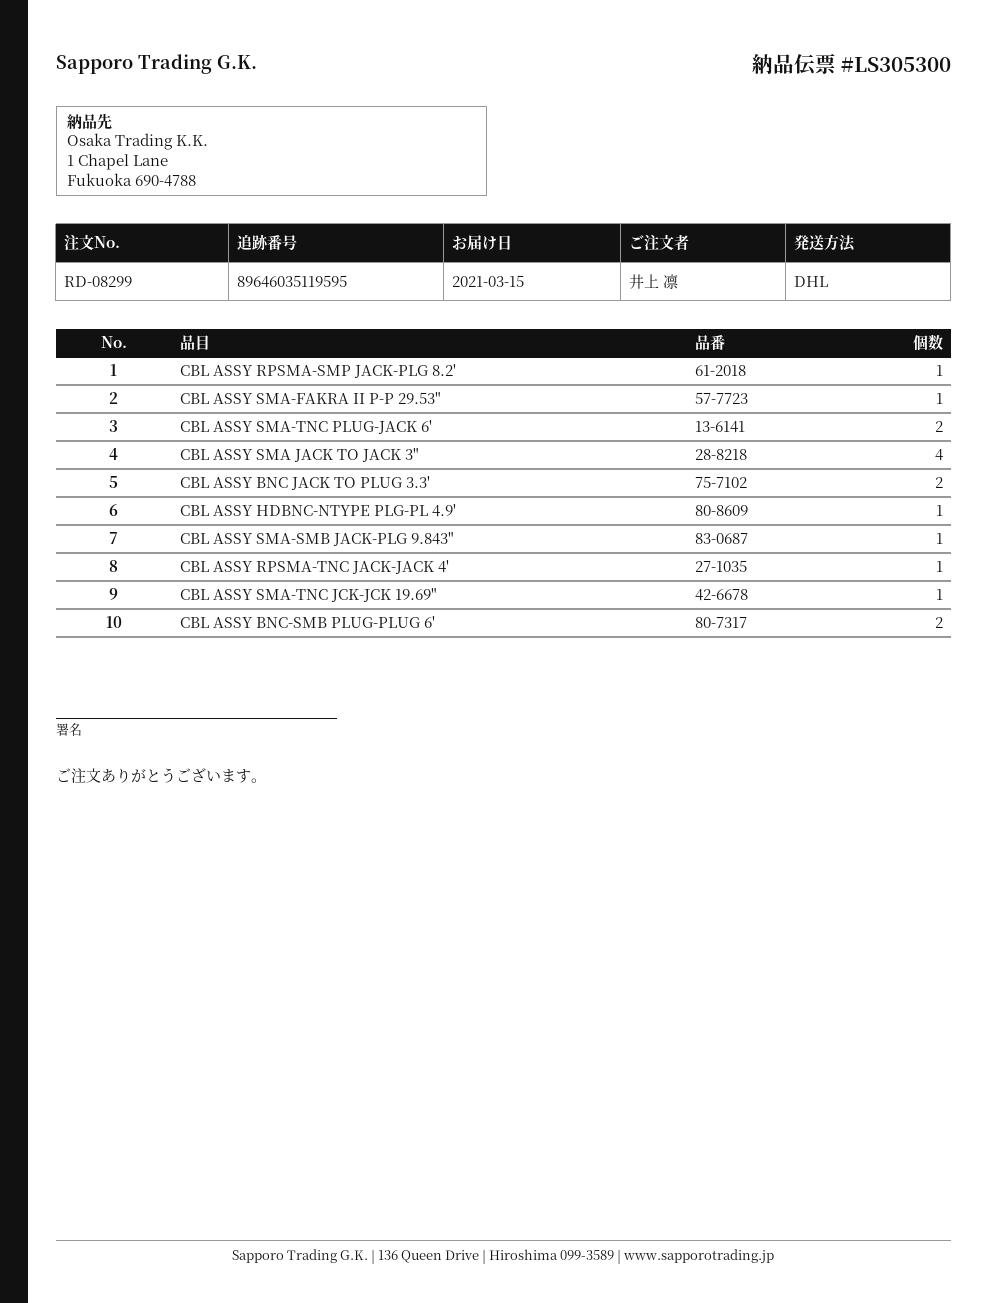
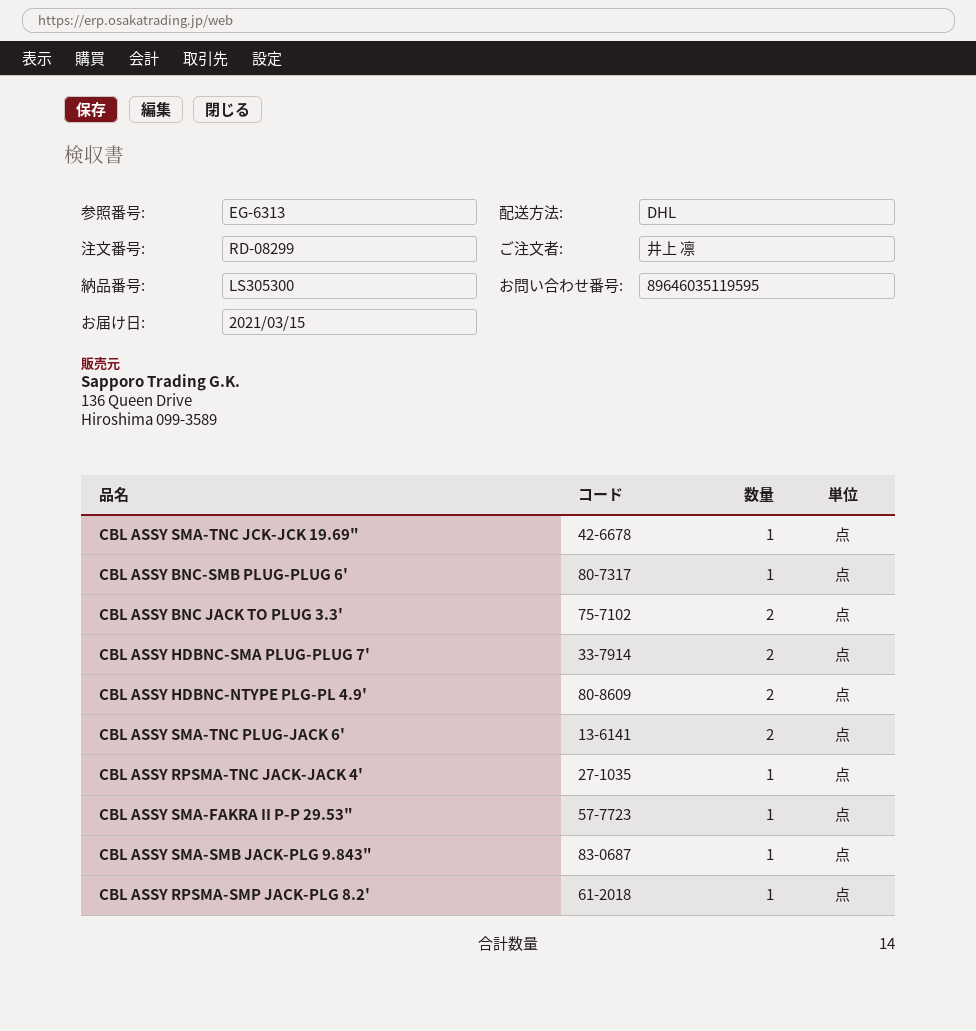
CBL ASSY SMA JACK TO JACK 3": 4 -> none
CBL ASSY HDBNC-NTYPE PLG-PL 4.9': 1 -> 2
CBL ASSY BNC-SMB PLUG-PLUG 6': 2 -> 1
CBL ASSY HDBNC-SMA PLUG-PLUG 7': none -> 2

